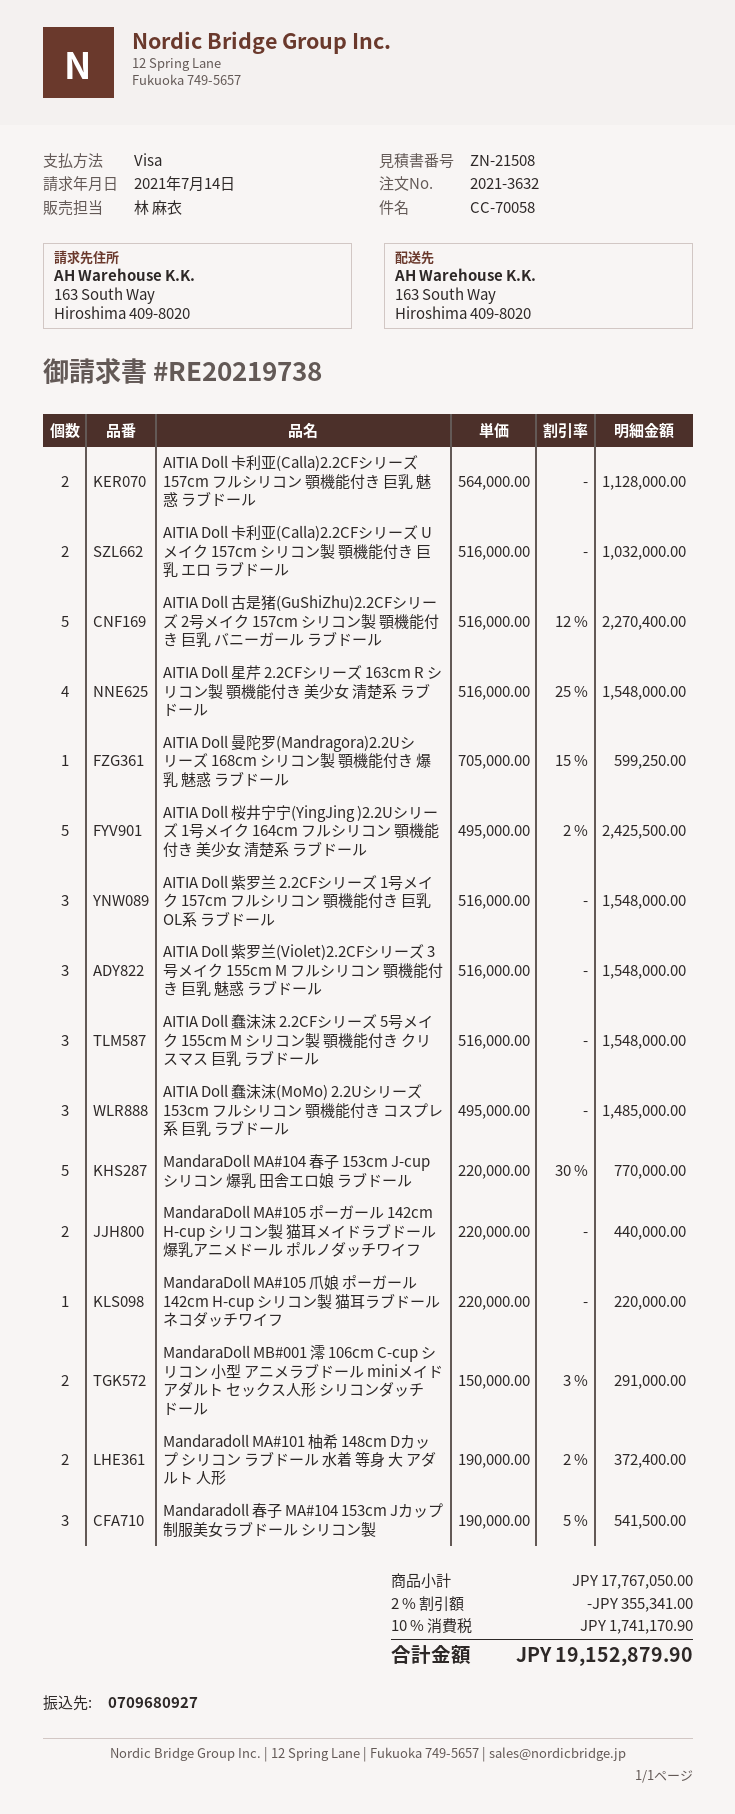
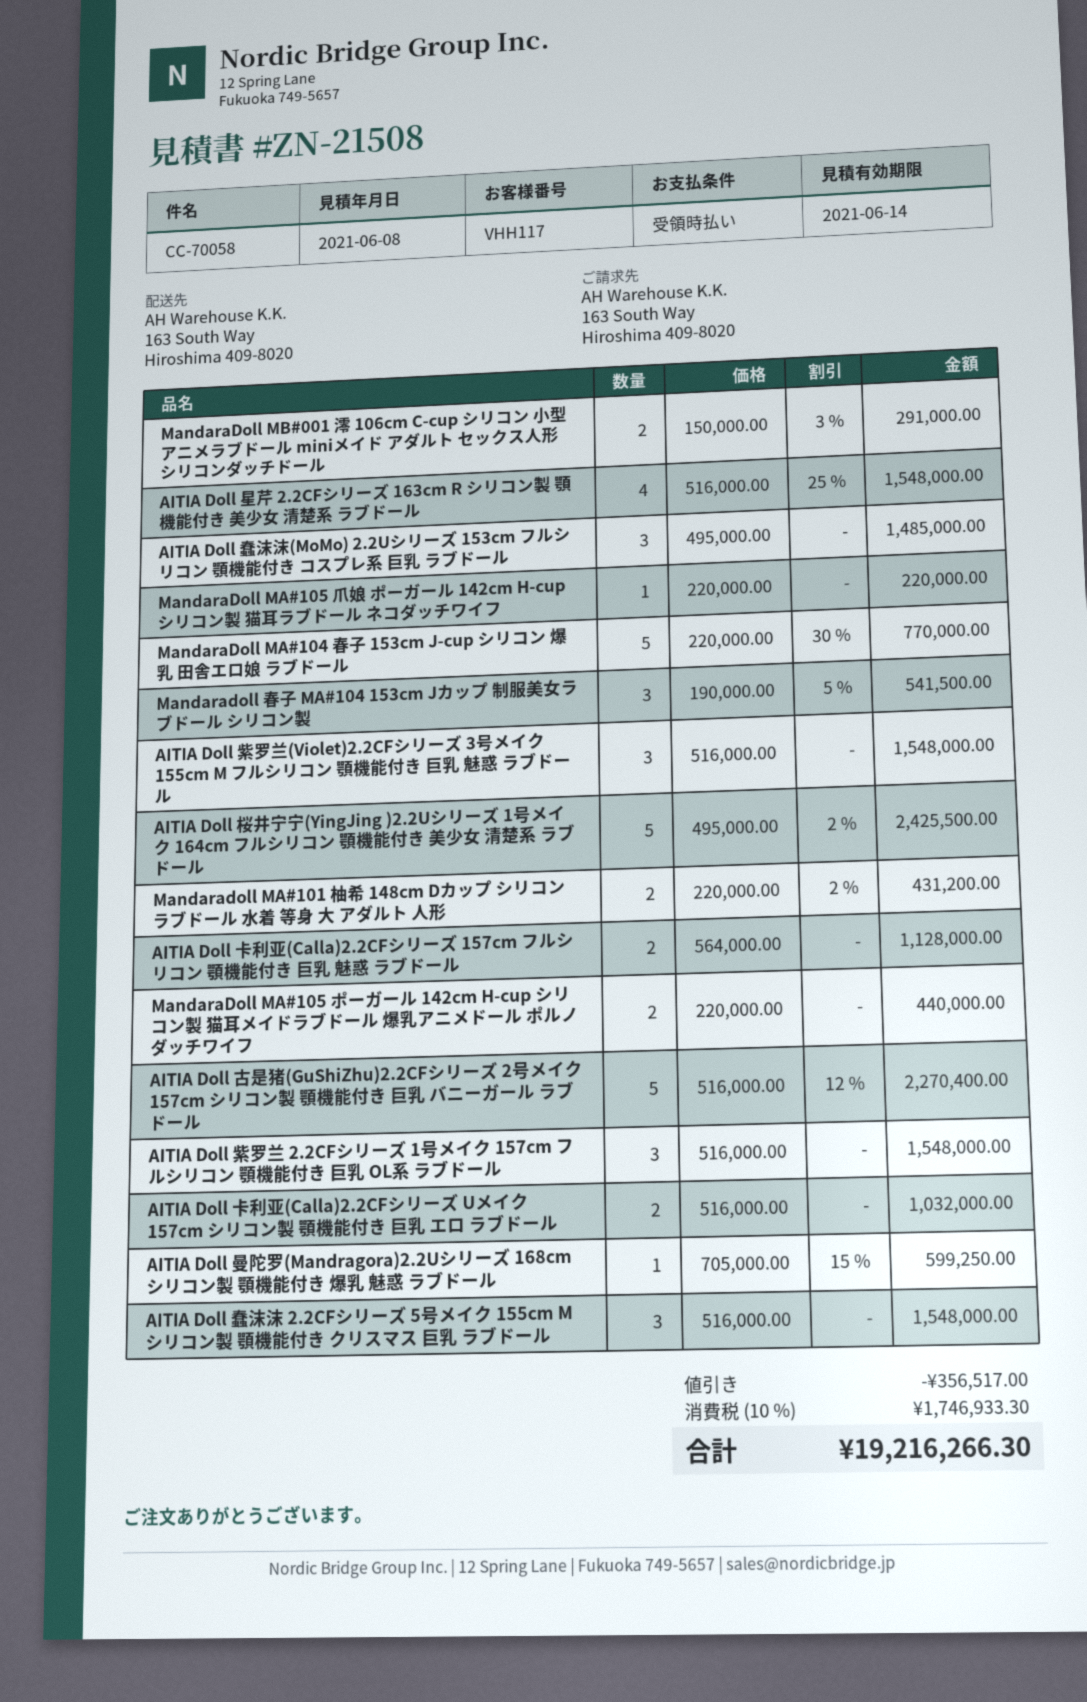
Mandaradoll MA#101 柚希 148cm Dカップ シリコン ラブドール 水着 等身 大 アダルト 人形: 2 x 190000.00 - 2% = 372400.00 -> 2 x 220000.00 - 2% = 431200.00
discount: 355341.00 -> 356517.00
tax: 10% = 1741170.90 -> 10% = 1746933.30
total: 19152879.90 -> 19216266.30

